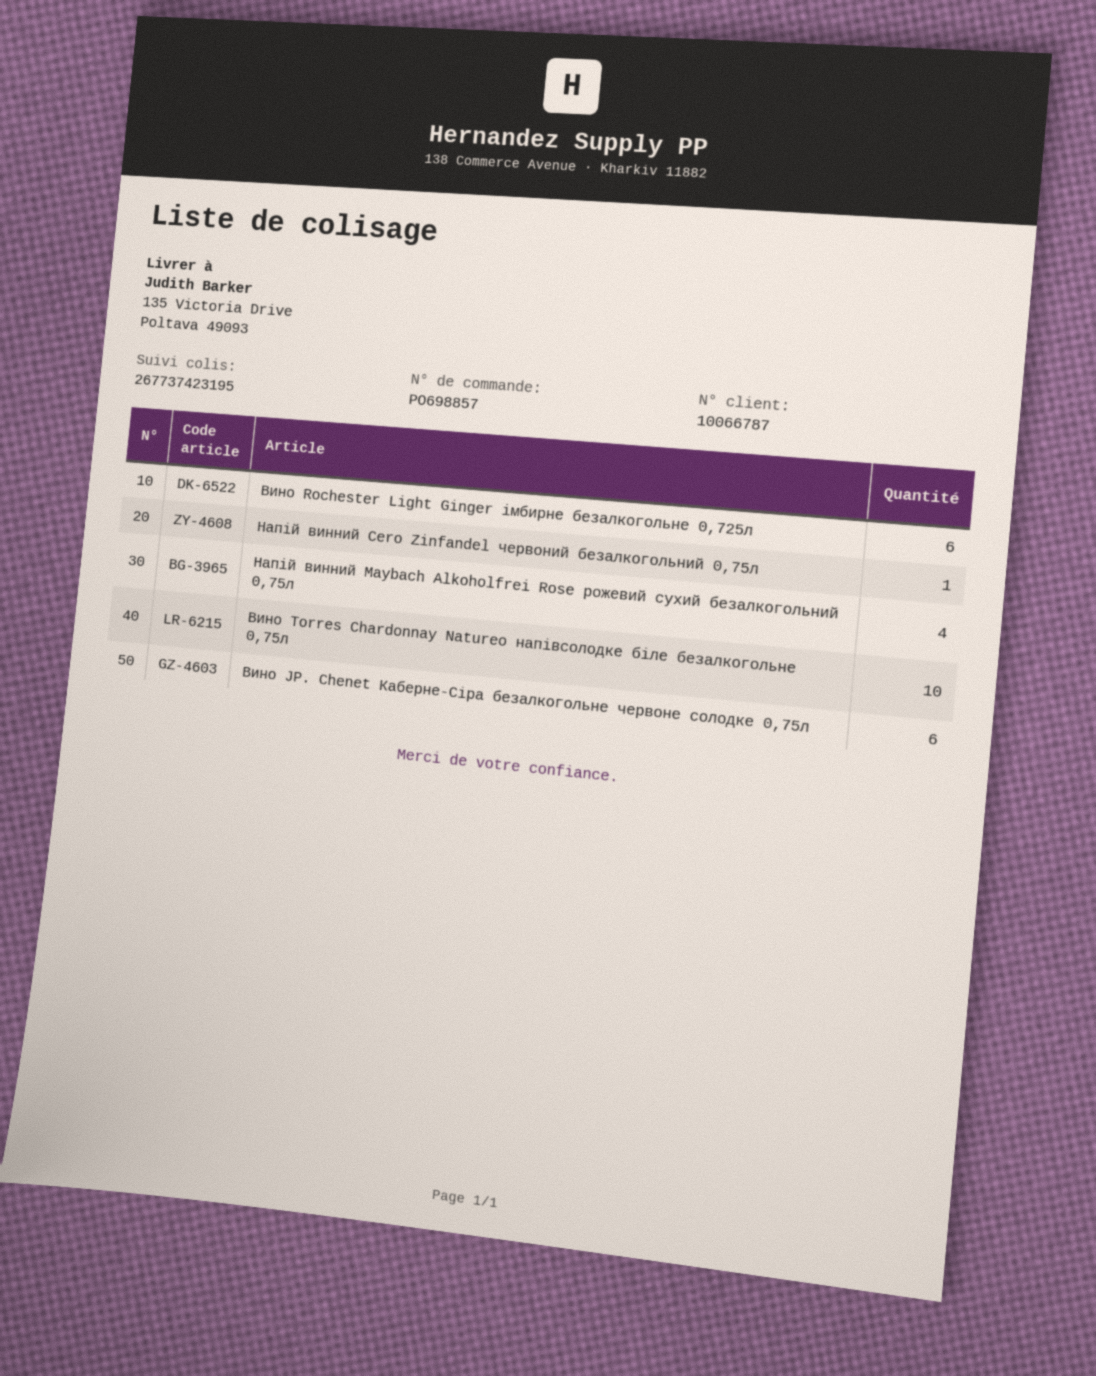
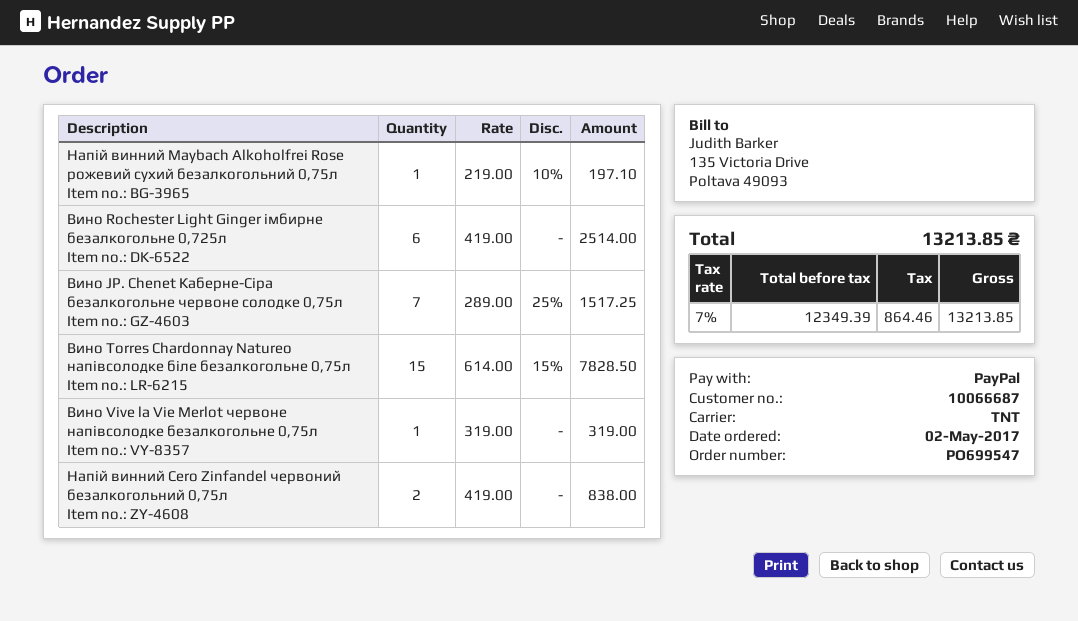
order number: PO698857 -> PO699547
customer number: 10066787 -> 10066687
Напій винний Cero Zinfandel червоний безалкогольний 0,75л: 1 -> 2
Напій винний Maybach Alkoholfrei Rose рожевий сухий безалкогольний 0,75л: 4 -> 1
Вино Torres Chardonnay Natureo напівсолодке біле безалкогольне 0,75л: 10 -> 15
Вино JP. Chenet Каберне-Сіра безалкогольне червоне солодке 0,75л: 6 -> 7
Вино Vive la Vie Merlot червоне напівсолодке безалкогольне 0,75л: none -> 1

